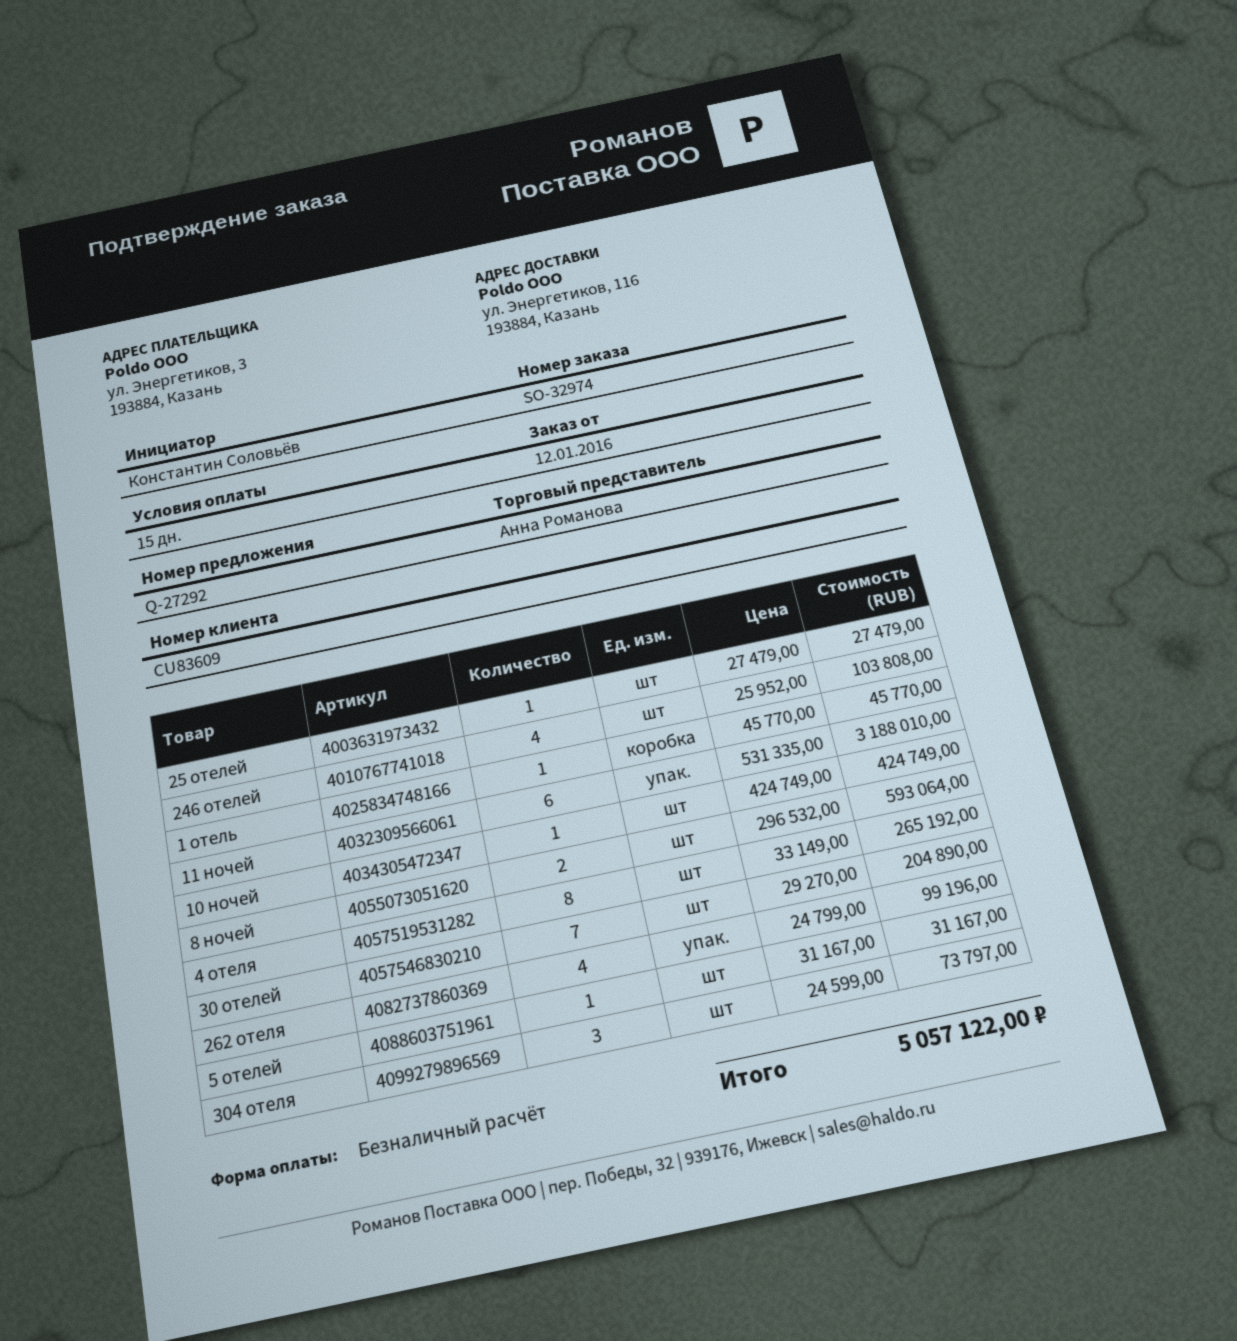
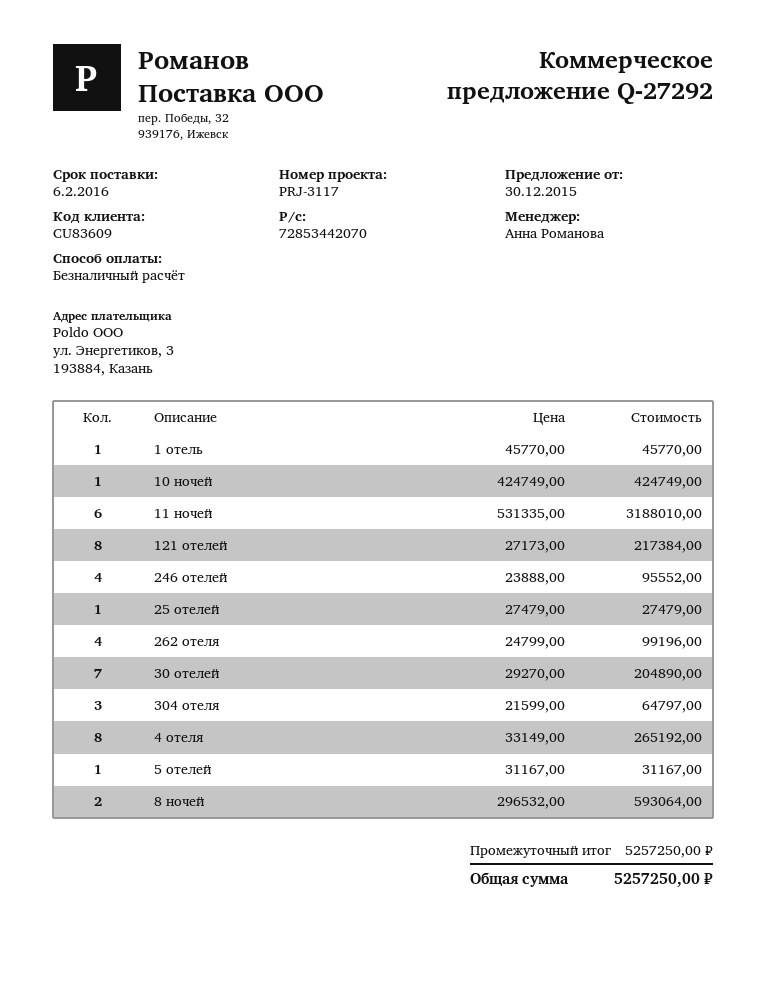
246 отелей: 4 x 25952.00 = 103808.00 -> 4 x 23888.00 = 95552.00
304 отеля: 3 x 24599.00 = 73797.00 -> 3 x 21599.00 = 64797.00
121 отелей: none -> 8 x 27173.00 = 217384.00
total: 5057122.00 -> 5257250.00

